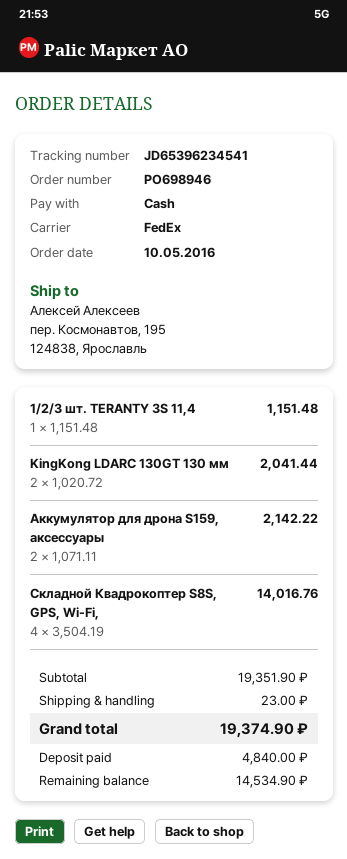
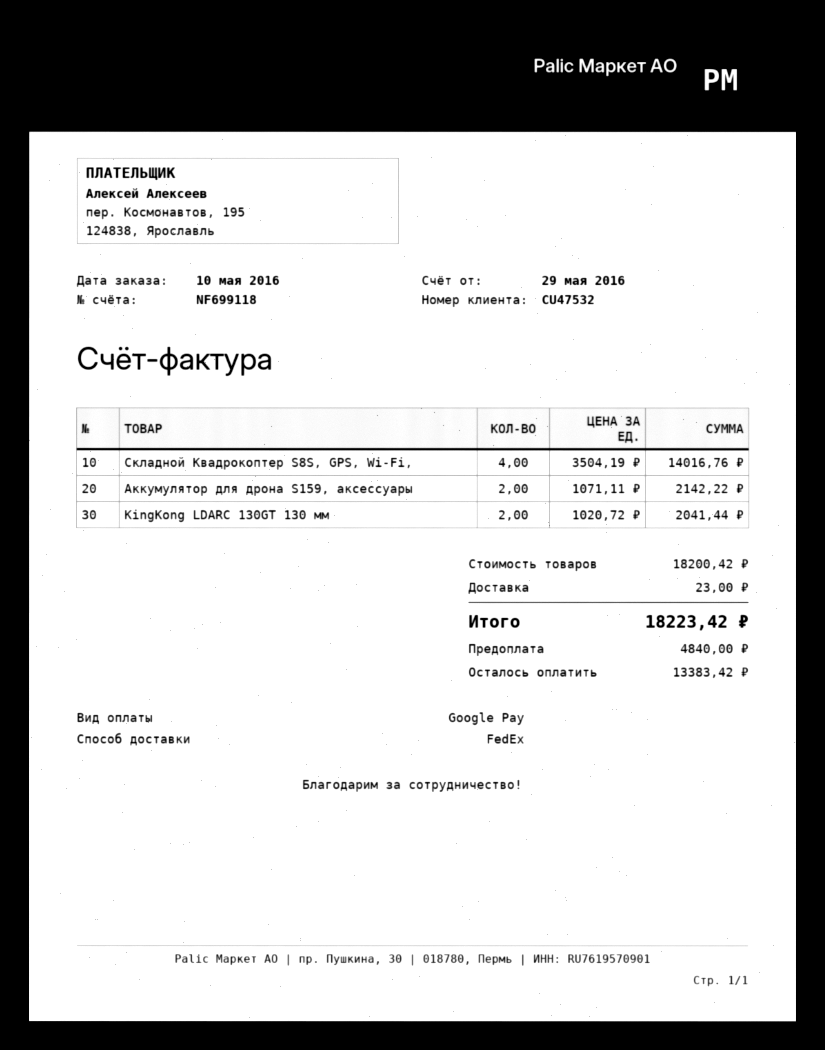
payment method: cash -> Google Pay
1/2/3 шт. TERANTY 3S 11,4: 1 x 1151.48 = 1151.48 -> none
subtotal: 19351.90 -> 18200.42
total: 19374.90 -> 18223.42
balance: 14534.90 -> 13383.42

